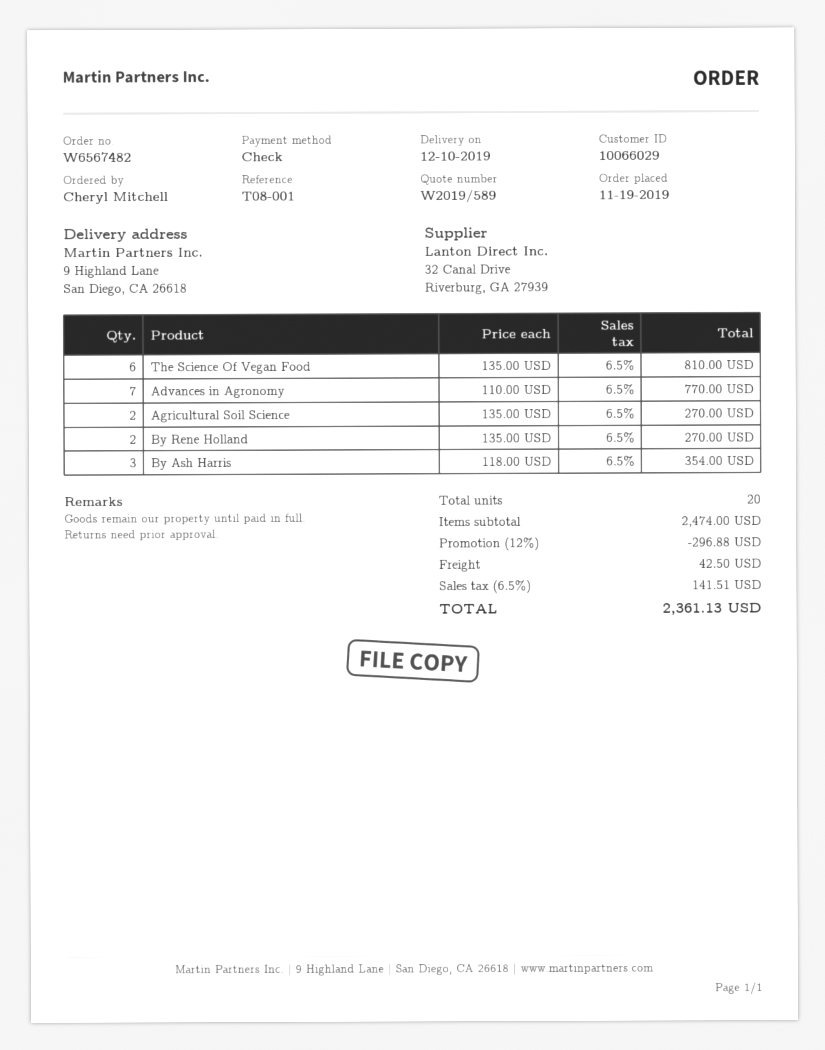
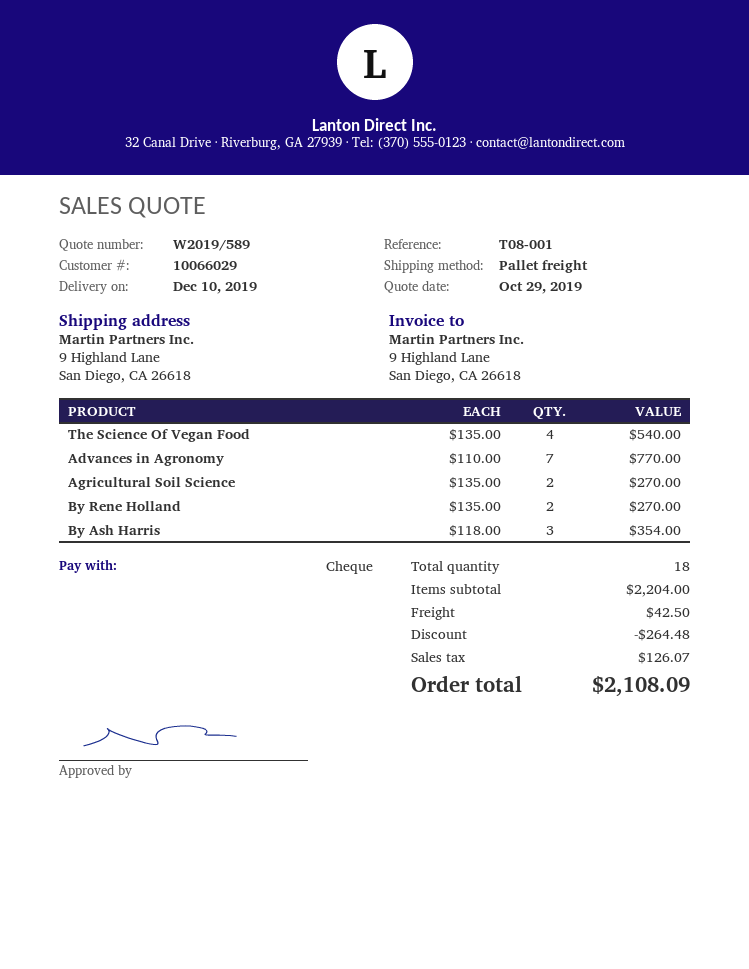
The Science Of Vegan Food: 6 x 135.00 = 810.00 -> 4 x 135.00 = 540.00
total quantity: 20 -> 18
subtotal: 2474.00 -> 2204.00
discount: 296.88 -> 264.48
tax: 141.51 -> 126.07
total: 2361.13 -> 2108.09

